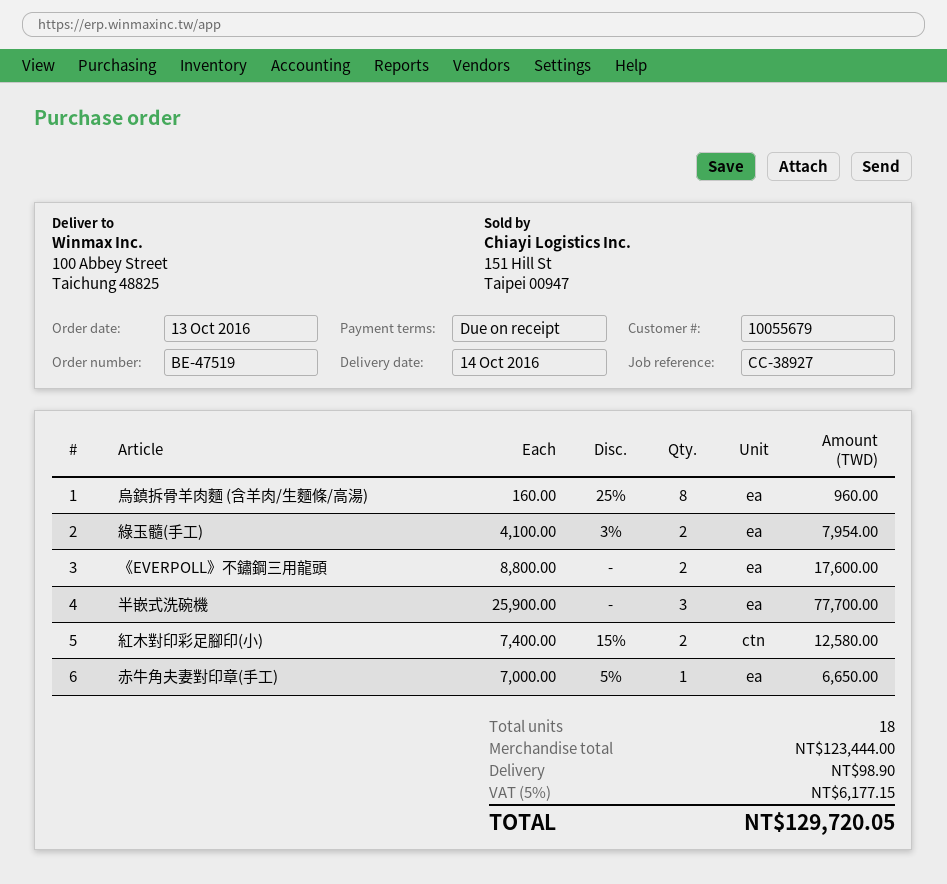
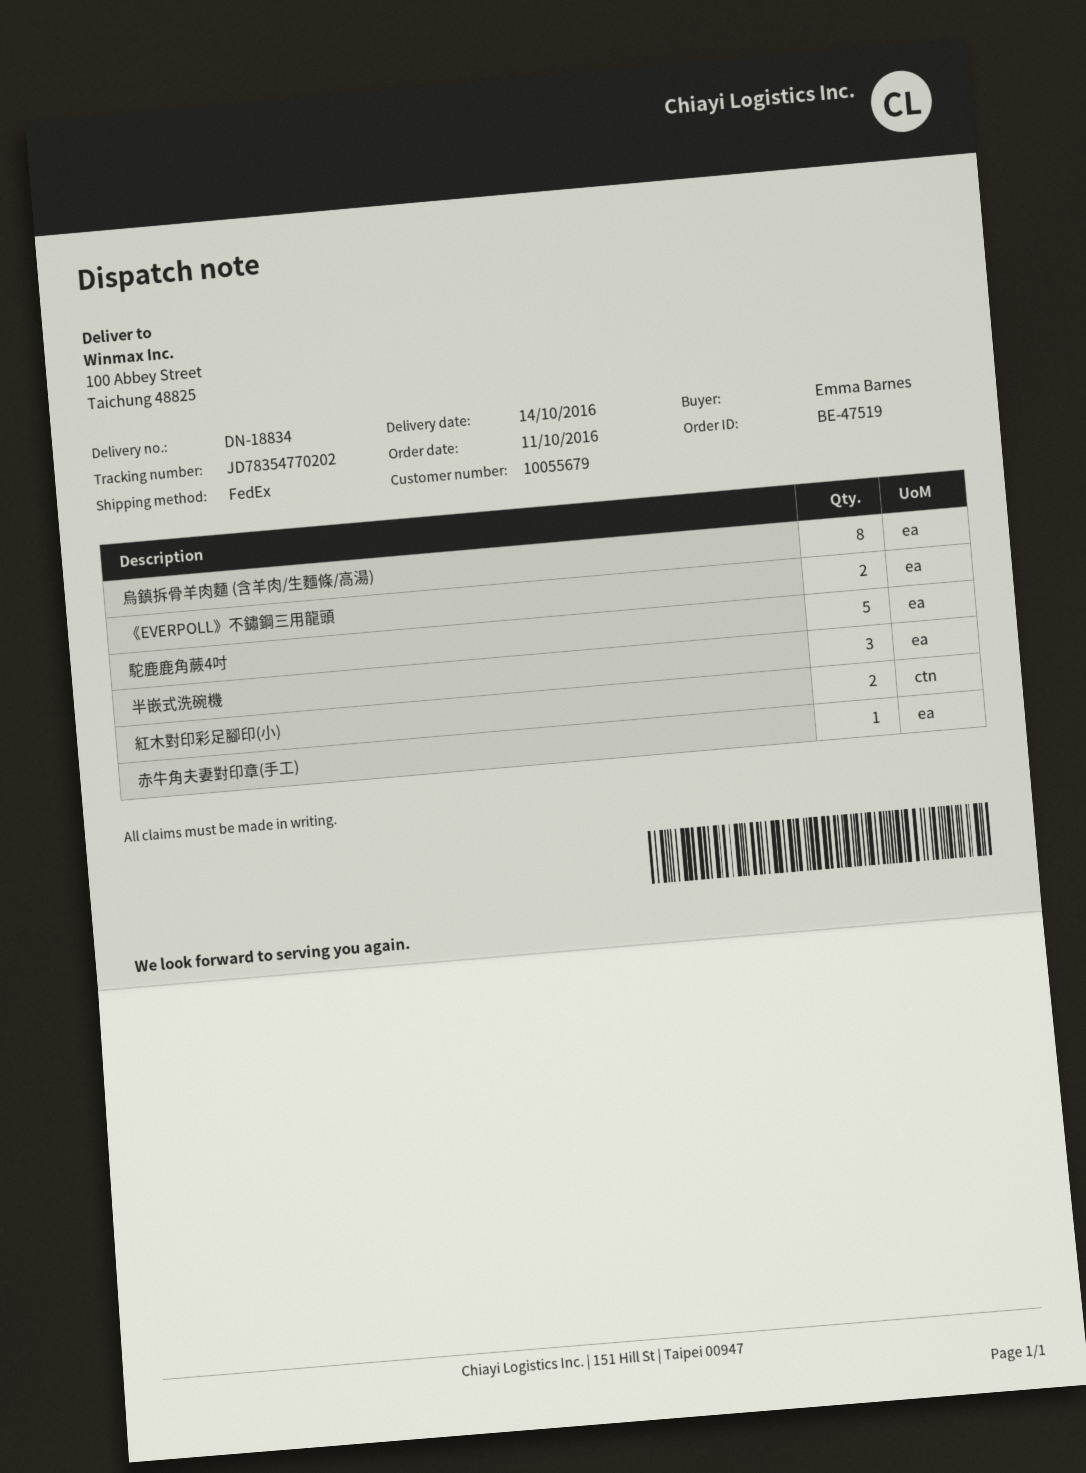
order date: 2016-10-13 -> 2016-10-11
綠玉髓(手工): 2 -> none
駝鹿鹿角蕨4吋: none -> 5

